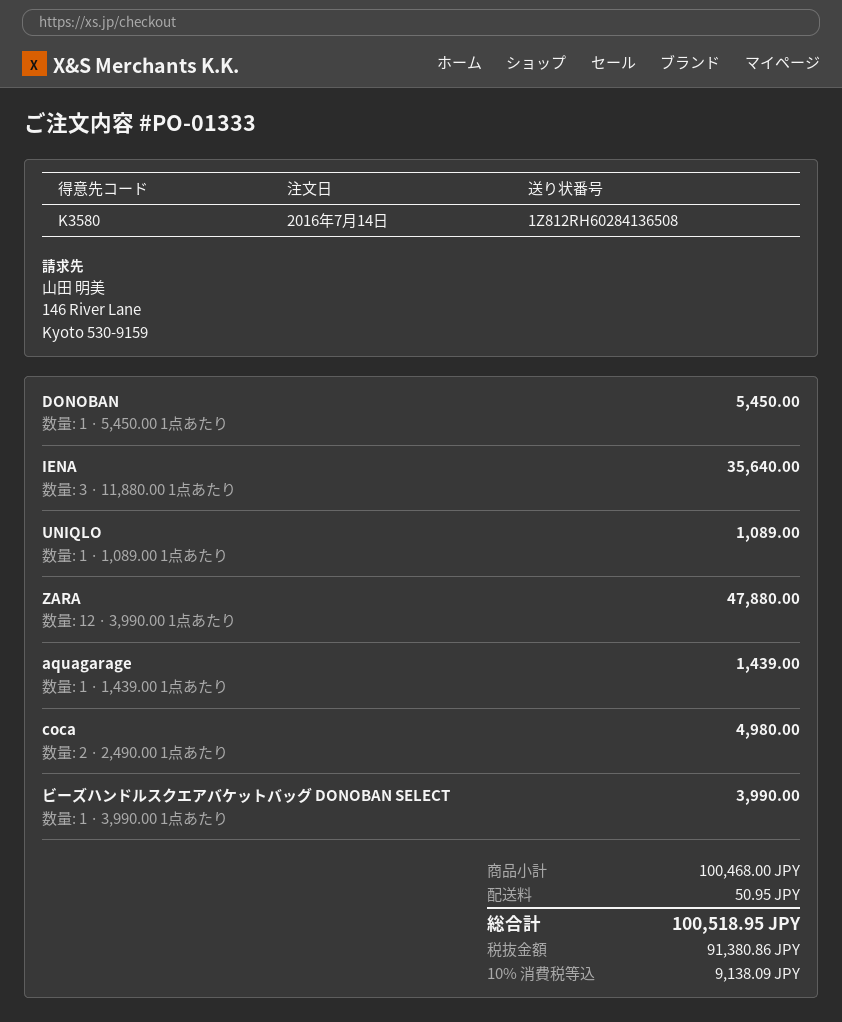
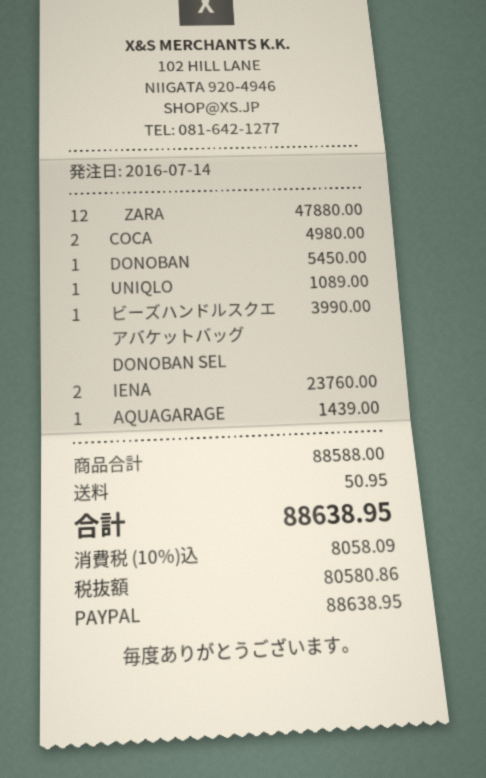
IENA: 3 for 35640.00 -> 2 for 23760.00
subtotal: 100468.00 -> 88588.00
net: 91380.86 -> 80580.86
tax: 10% = 9138.09 -> 10% = 8058.09
total: 100518.95 -> 88638.95

